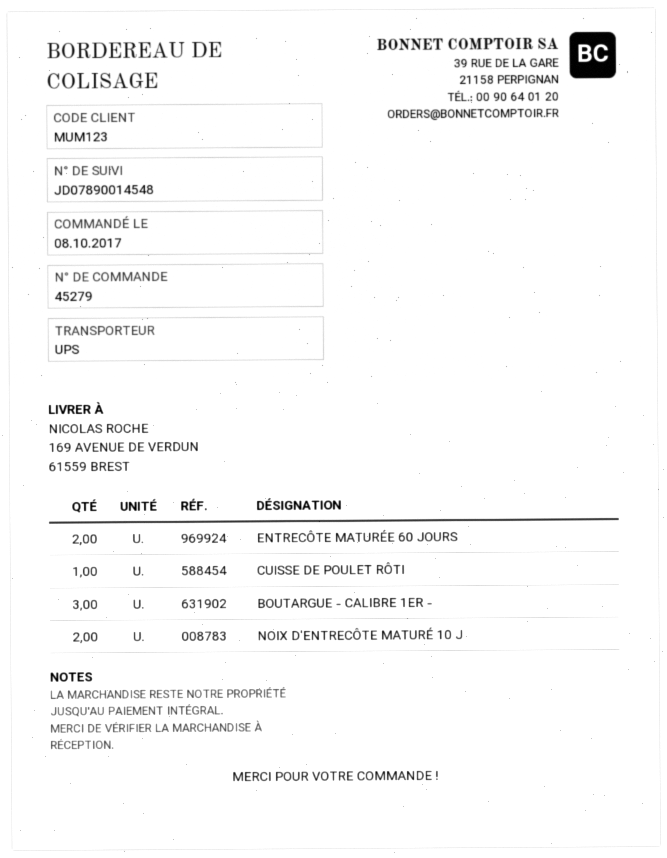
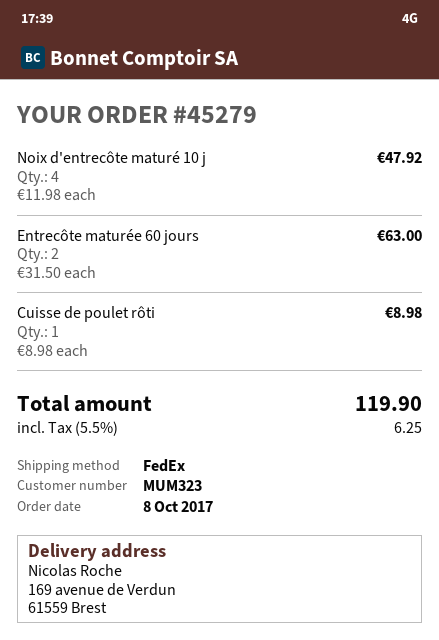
customer number: MUM123 -> MUM323
shipping method: UPS -> FedEx
BOUTARGUE - CALIBRE 1ER -: 3 -> none
NOIX D'ENTRECÔTE MATURÉ 10 J: 2 -> 4

